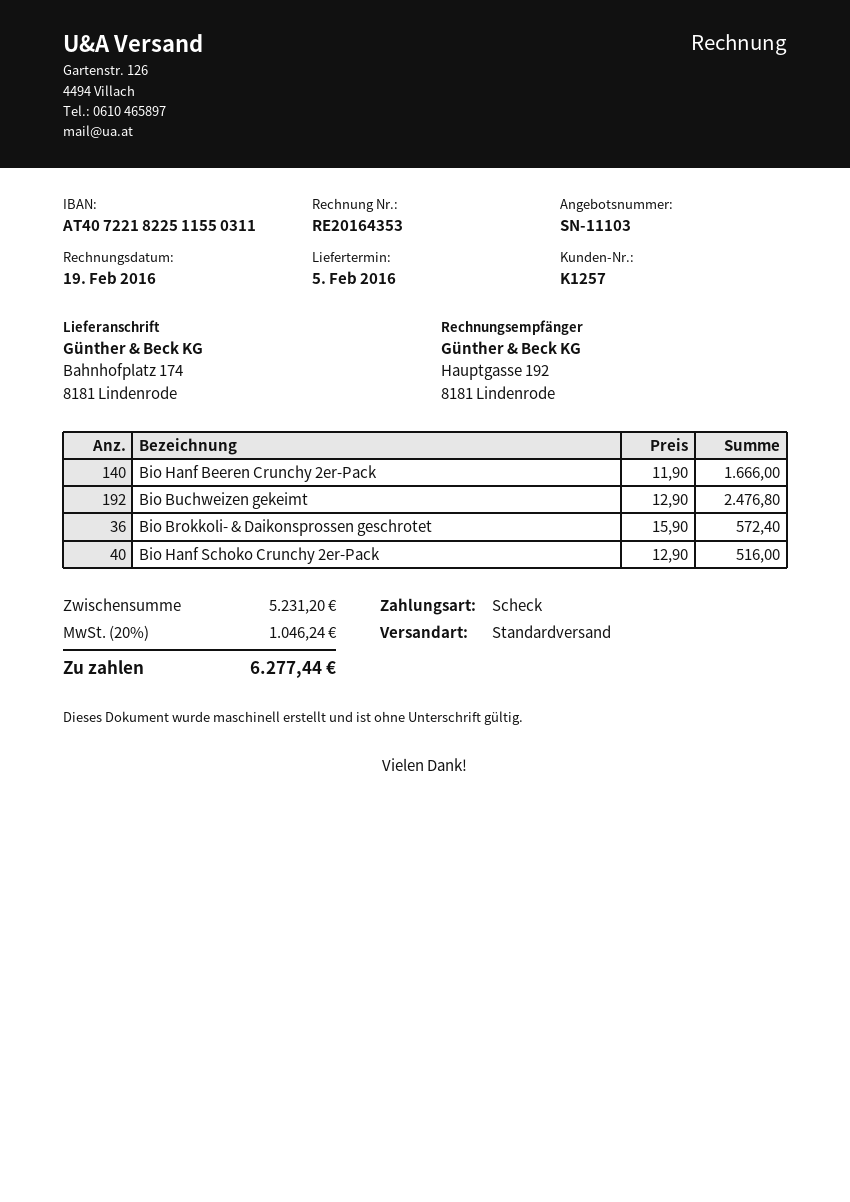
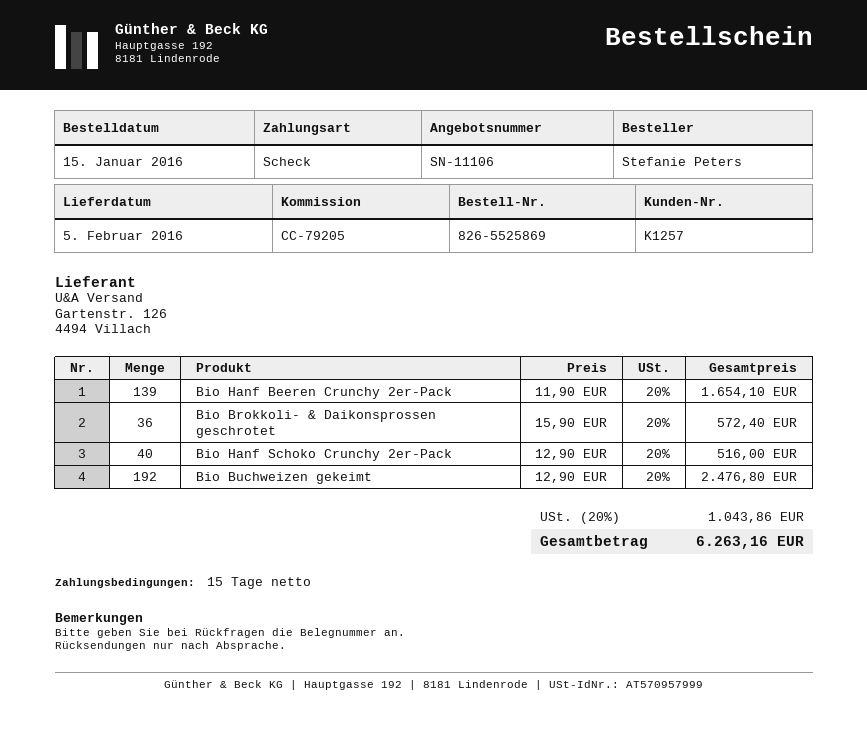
quote number: SN-11103 -> SN-11106
Bio Hanf Beeren Crunchy 2er-Pack: 140 x 11.90 = 1666.00 -> 139 x 11.90 = 1654.10
tax: 20% = 1046.24 -> 20% = 1043.86
total: 6277.44 -> 6263.16

